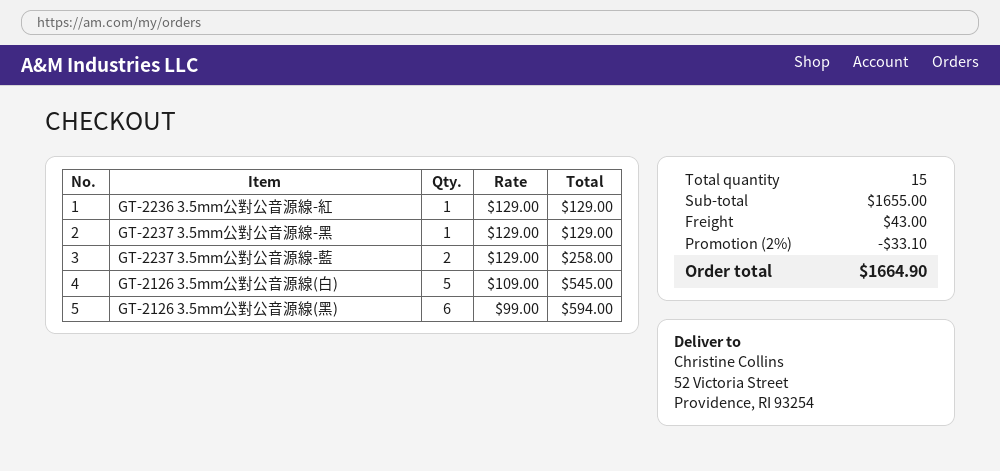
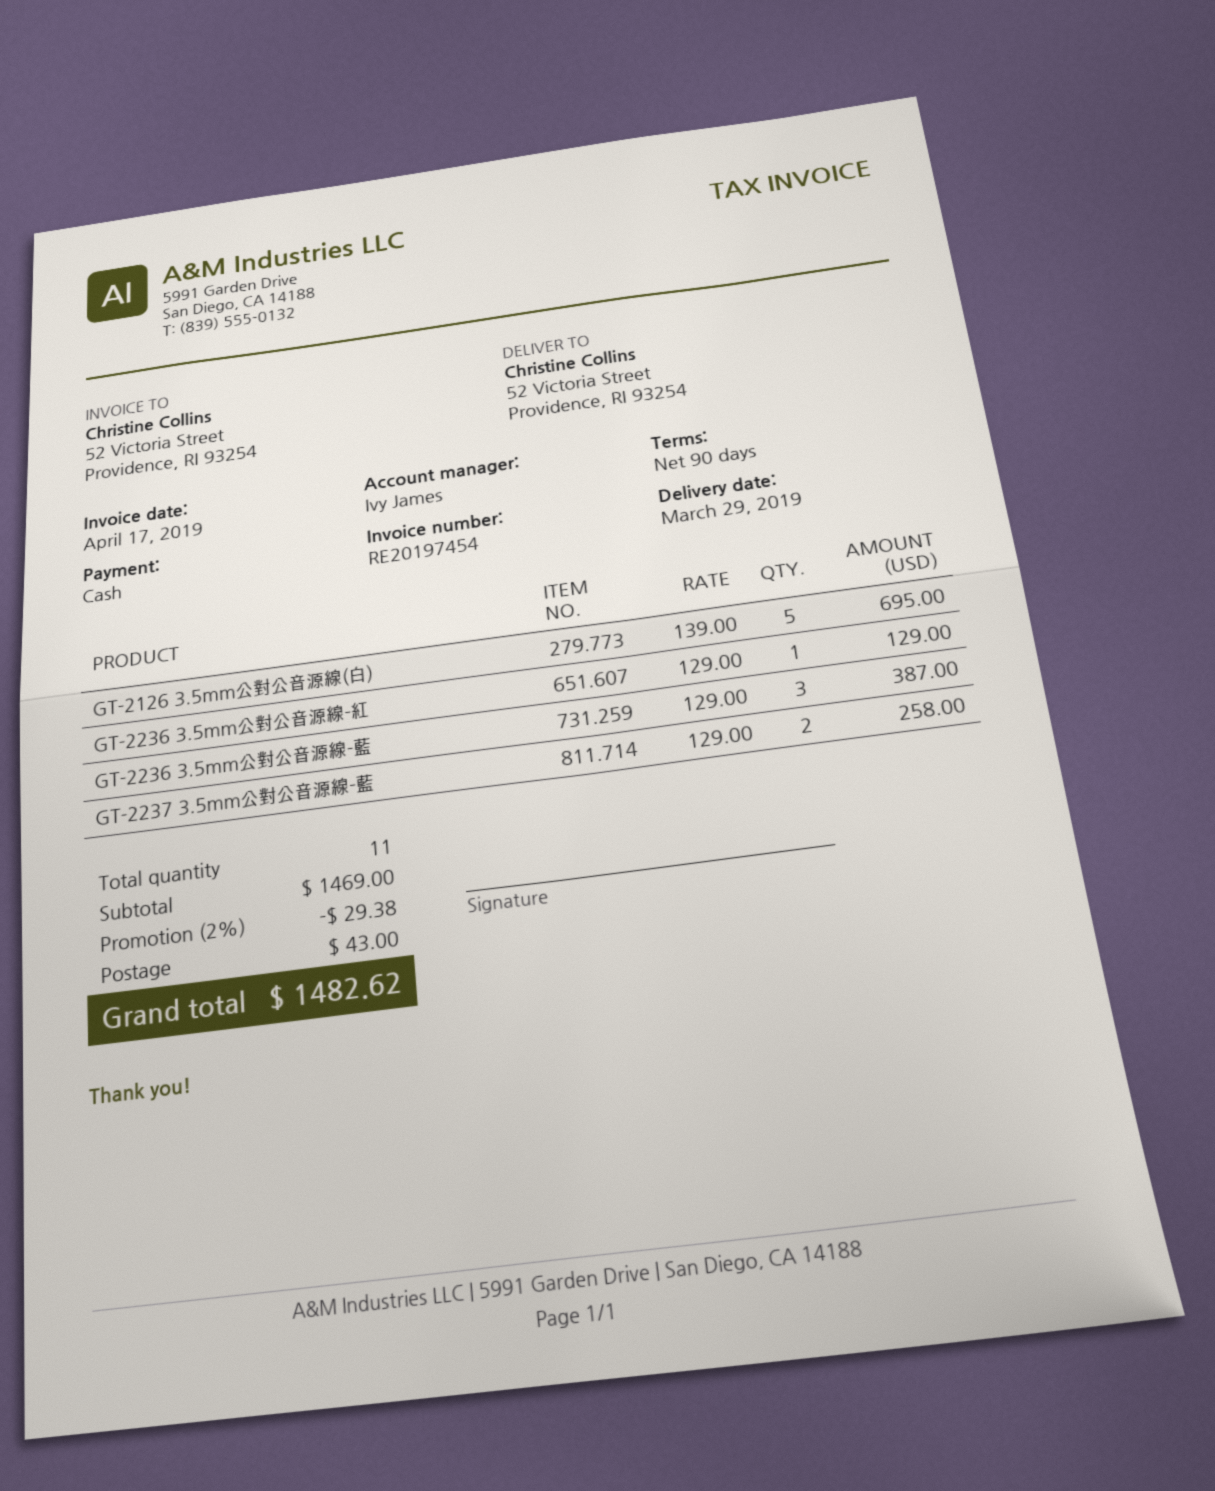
GT-2237 3.5mm公對公音源線-黑: 1 x 129.00 = 129.00 -> none
GT-2126 3.5mm公對公音源線(白): 5 x 109.00 = 545.00 -> 5 x 139.00 = 695.00
GT-2126 3.5mm公對公音源線(黑): 6 x 99.00 = 594.00 -> none
GT-2236 3.5mm公對公音源線-藍: none -> 3 x 129.00 = 387.00
total quantity: 15 -> 11
subtotal: 1655.00 -> 1469.00
discount: 2% = 33.10 -> 2% = 29.38
total: 1664.90 -> 1482.62

